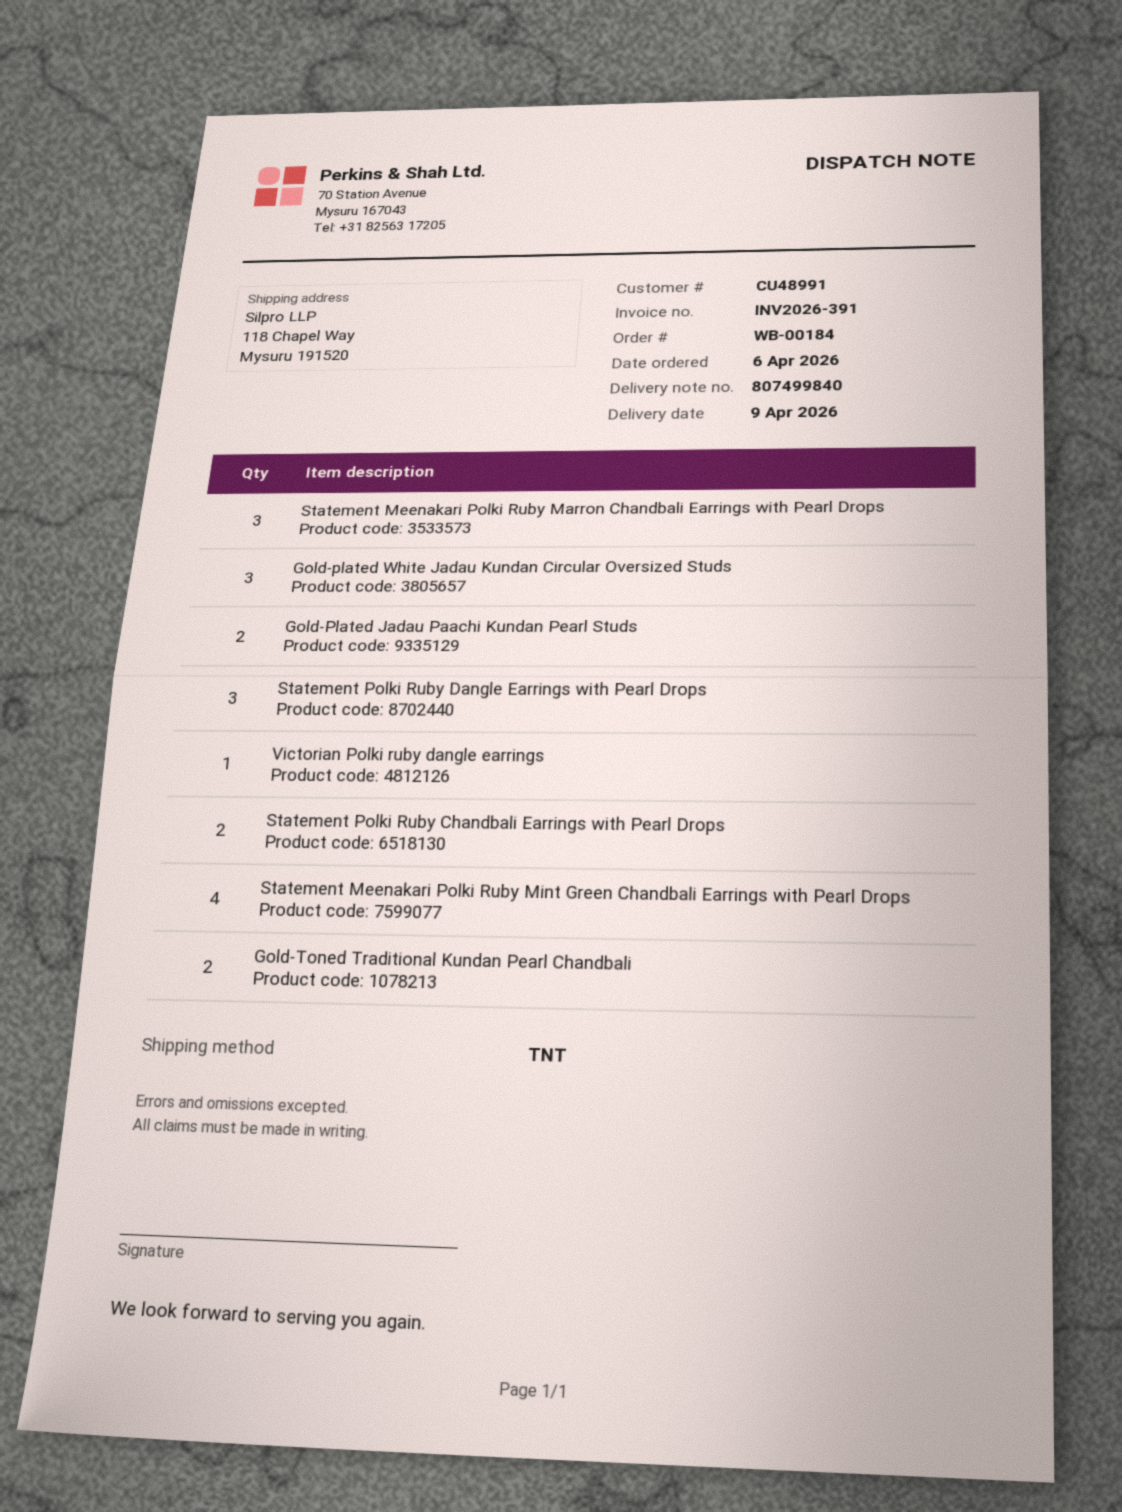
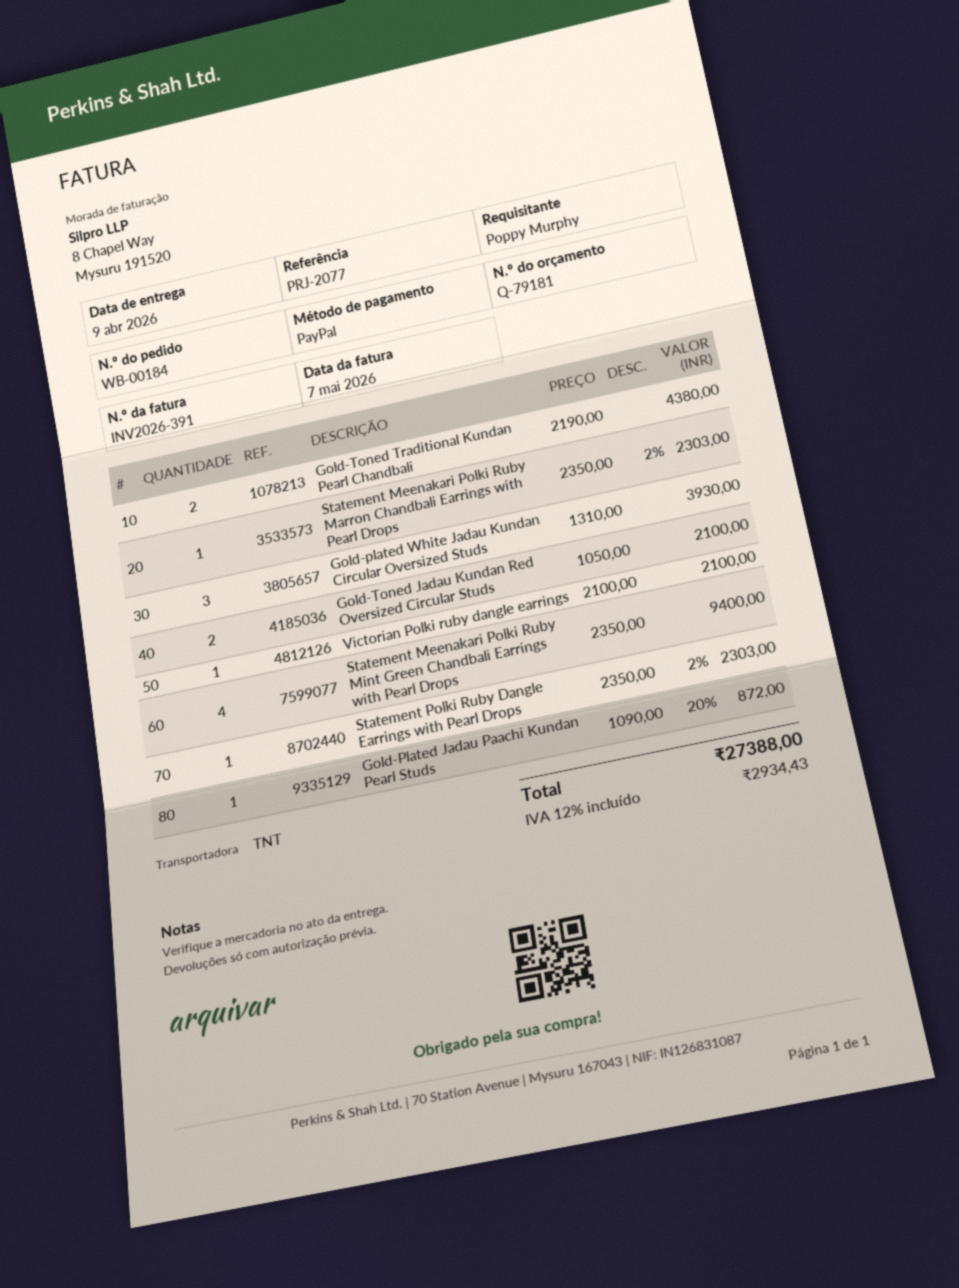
Statement Meenakari Polki Ruby Marron Chandbali Earrings with Pearl Drops: 3 -> 1
Gold-Plated Jadau Paachi Kundan Pearl Studs: 2 -> 1
Statement Polki Ruby Dangle Earrings with Pearl Drops: 3 -> 1
Statement Polki Ruby Chandbali Earrings with Pearl Drops: 2 -> none
Gold-Toned Jadau Kundan Red Oversized Circular Studs: none -> 2

